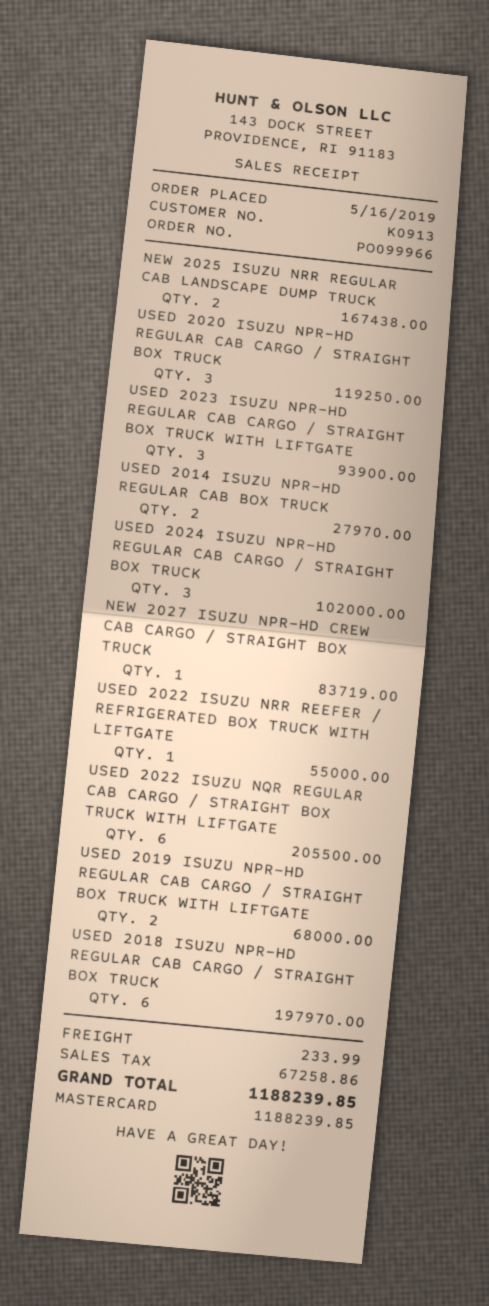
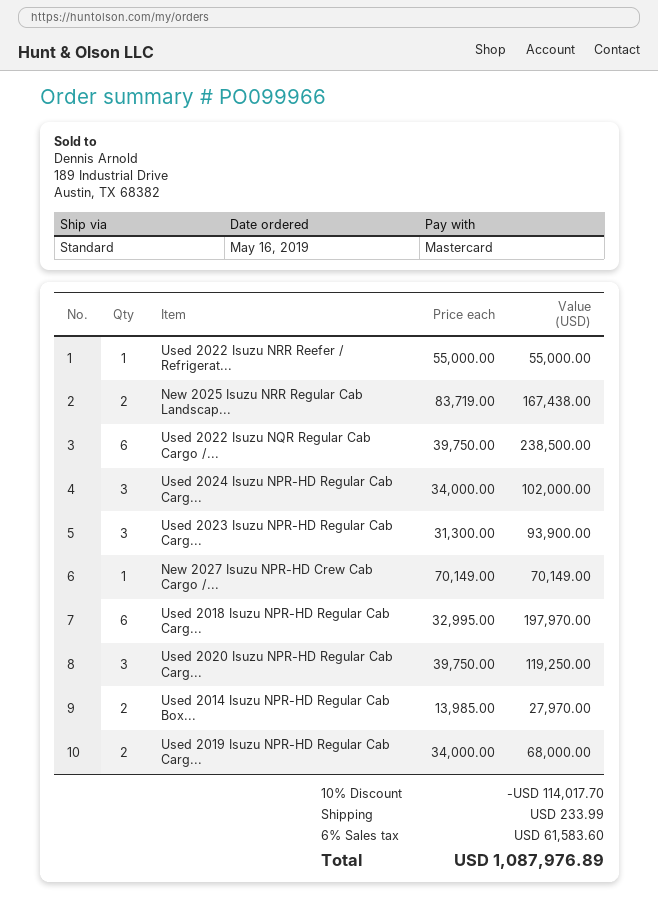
NEW 2027 ISUZU NPR-HD CREW CAB CARGO / STRAIGHT BOX TRUCK: 1 for 83719.00 -> 1 for 70149.00
USED 2022 ISUZU NQR REGULAR CAB CARGO / STRAIGHT BOX TRUCK WITH LIFTGATE: 6 for 205500.00 -> 6 for 238500.00
discount: none -> 10% = 114017.70
tax: 67258.86 -> 61583.60
total: 1188239.85 -> 1087976.89

